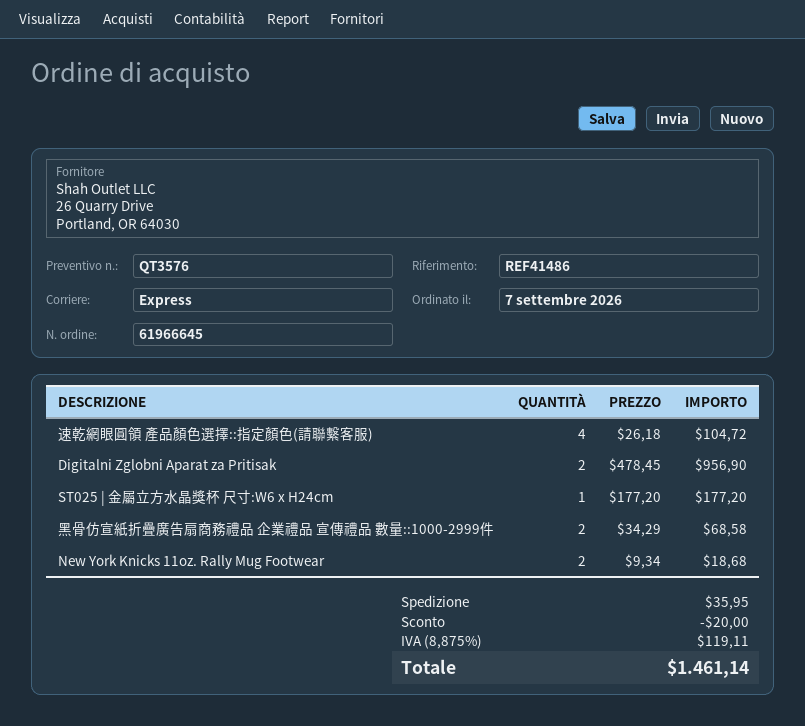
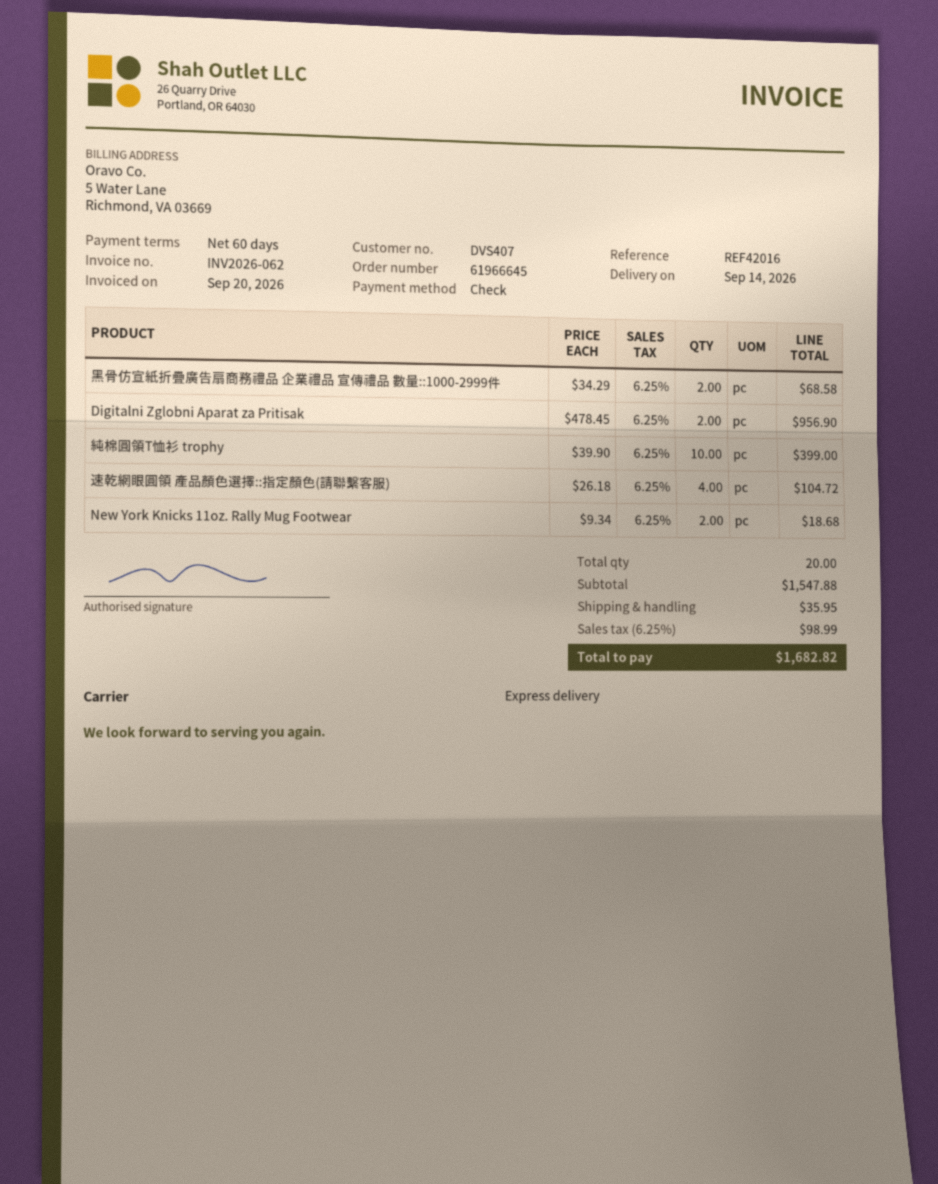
reference: REF41486 -> REF42016
ST025 | 金屬立方水晶獎杯 尺寸:W6 x H24cm: 1 x 177.20 = 177.20 -> none
純棉圓領T恤衫 trophy: none -> 10 x 39.90 = 399.00
discount: 20.00 -> none
tax: 8.875% = 119.11 -> 6.25% = 98.99
total: 1461.14 -> 1682.82

